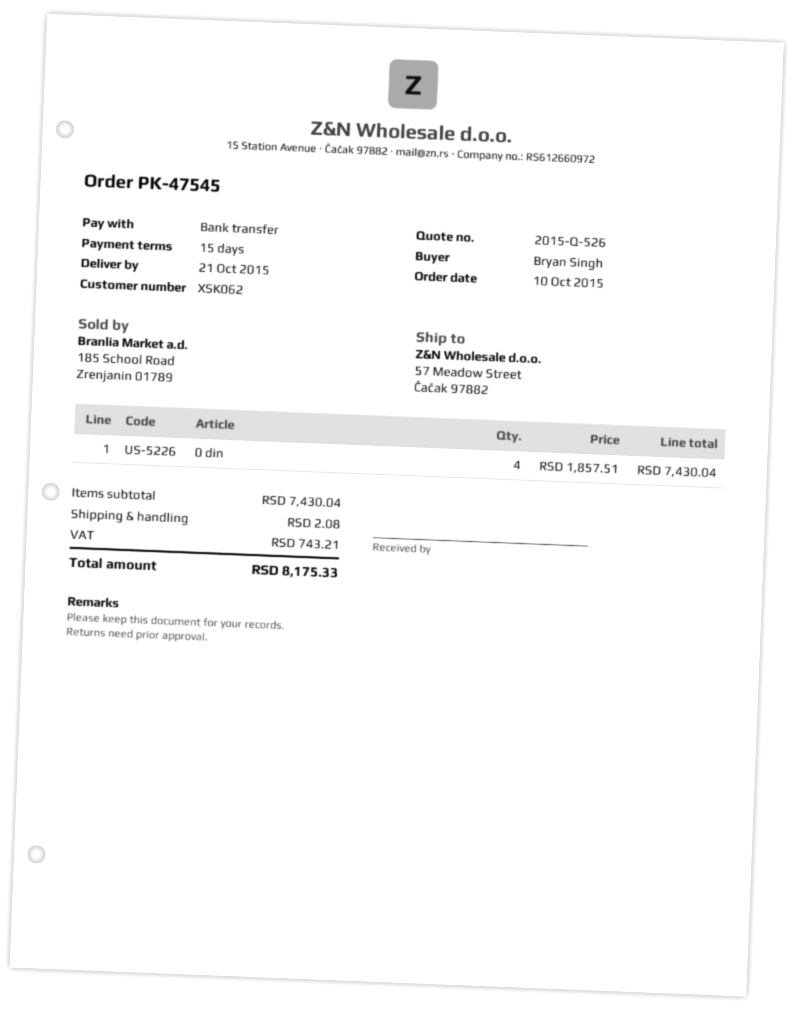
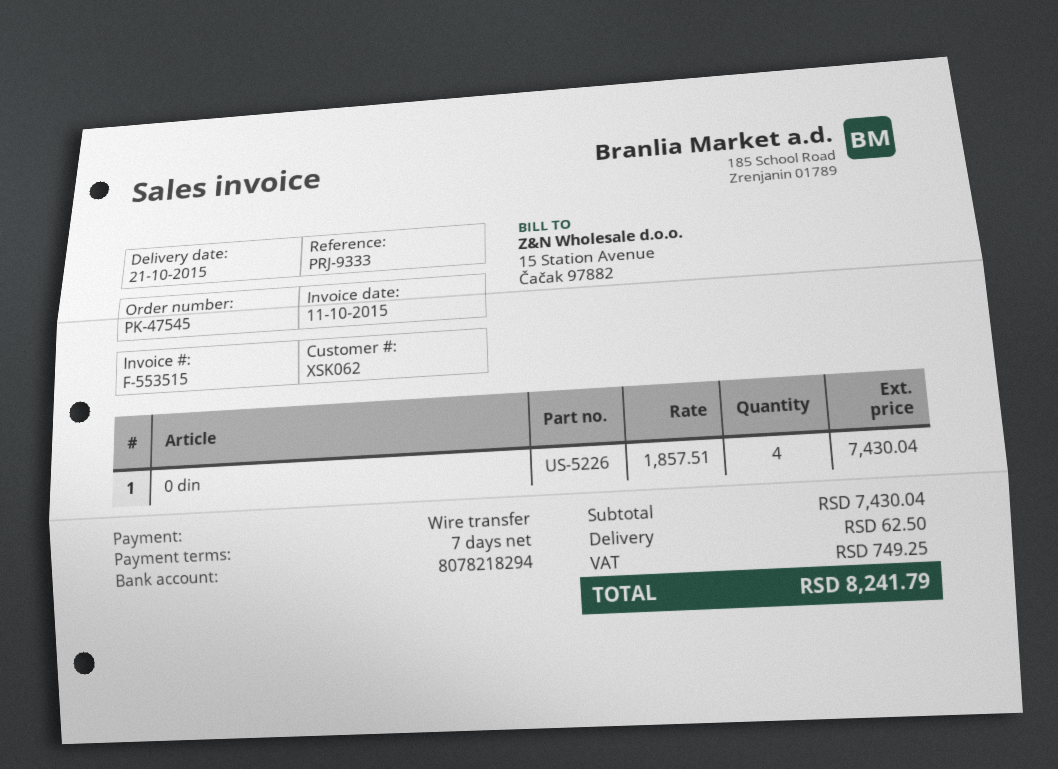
payment terms: 15 days -> 7 days
shipping: 2.08 -> 62.50
tax: 743.21 -> 749.25
total: 8175.33 -> 8241.79

